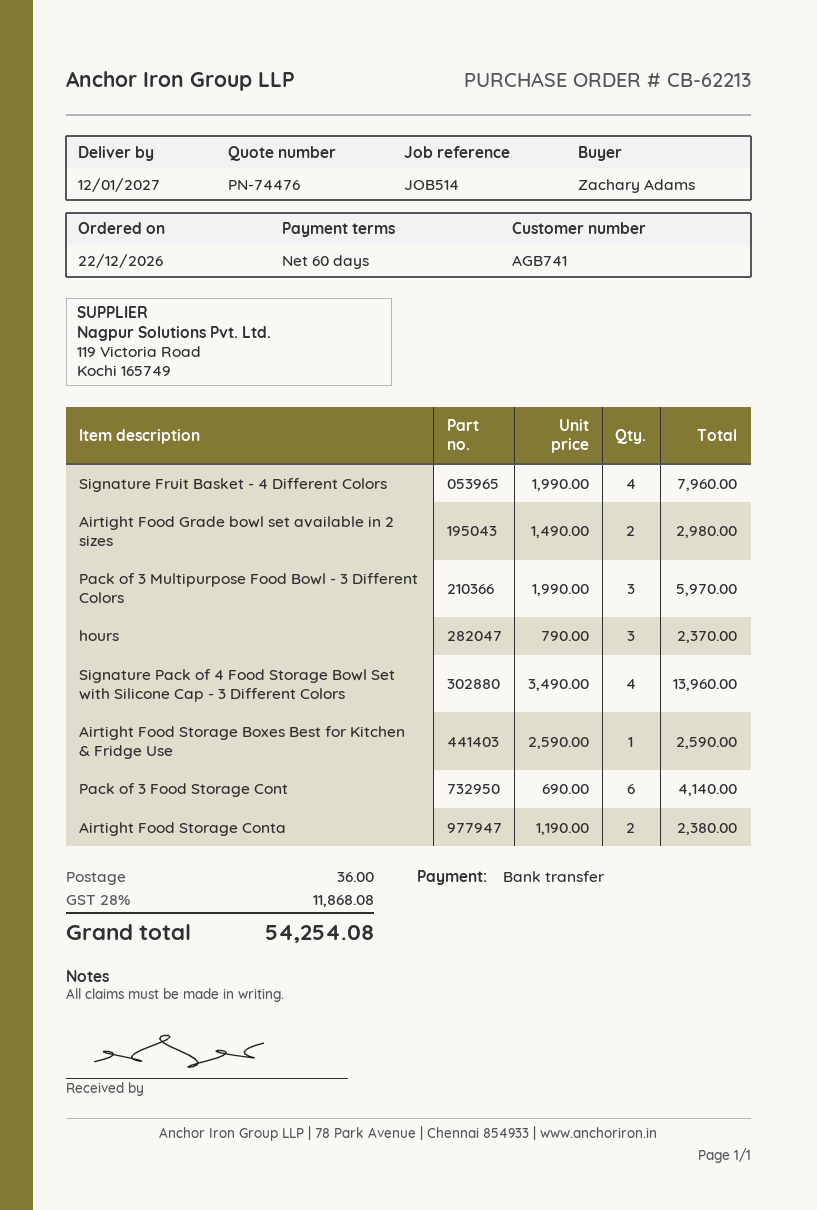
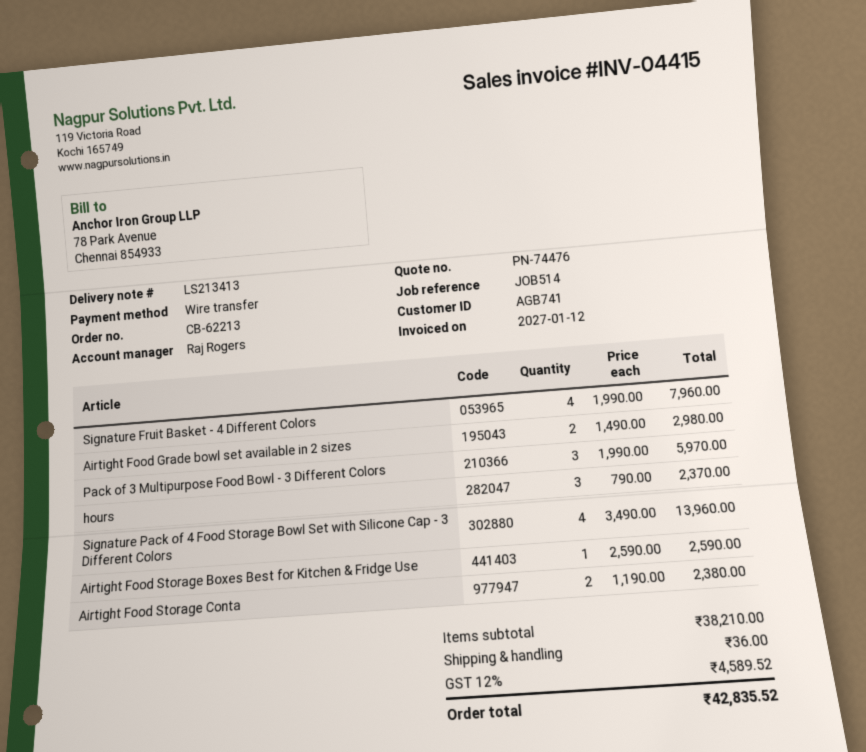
Pack of 3 Food Storage Cont: 6 x 690.00 = 4140.00 -> none
tax: 28% = 11868.08 -> 12% = 4589.52
total: 54254.08 -> 42835.52

